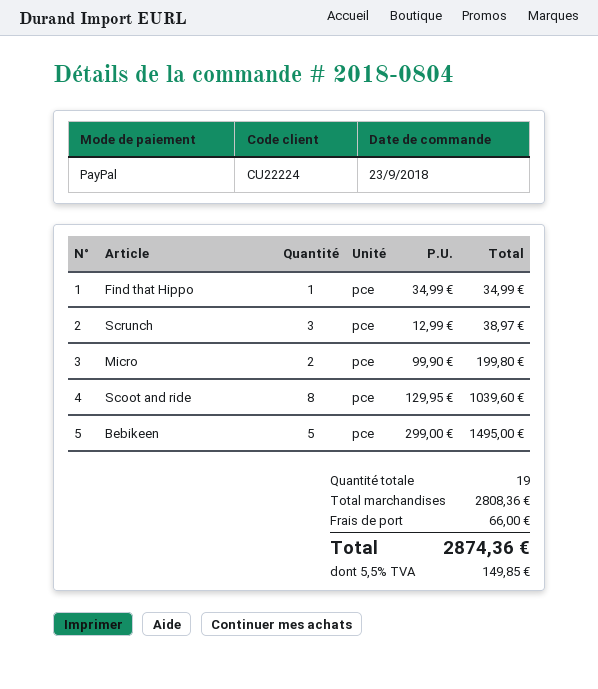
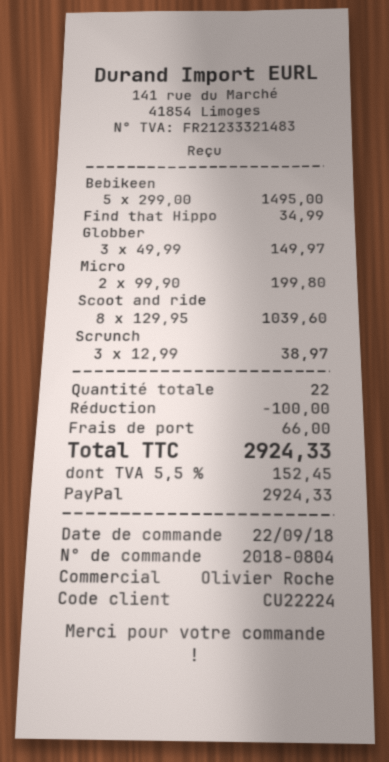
order date: 2018-09-23 -> 2018-09-22
Globber: none -> 3 x 49.99 = 149.97
total quantity: 19 -> 22
discount: none -> 100.00
tax: 5.5% = 149.85 -> 5.5% = 152.45
total: 2874.36 -> 2924.33

